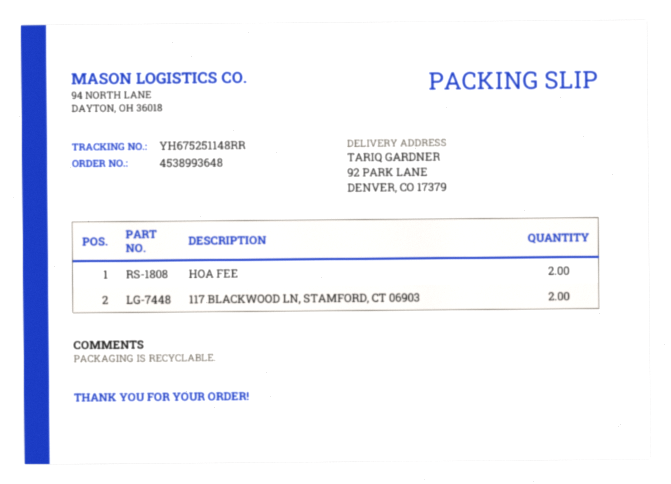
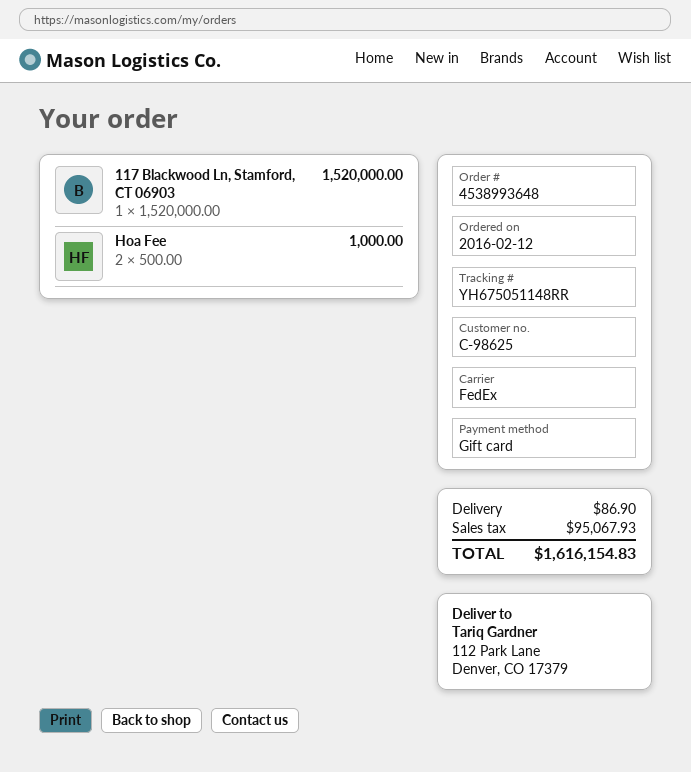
tracking number: YH675251148RR -> YH675051148RR
ship to: 92 PARK LANE, DENVER, CO 17379 -> 112 Park Lane, Denver, CO 17379
117 BLACKWOOD LN, STAMFORD, CT 06903: 2 -> 1

